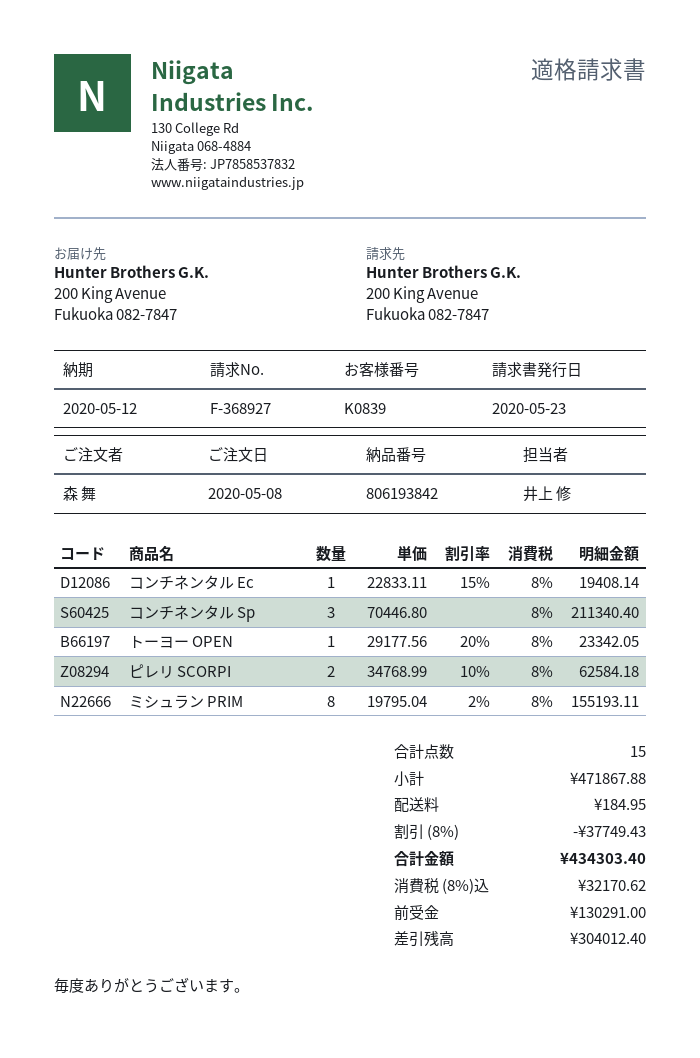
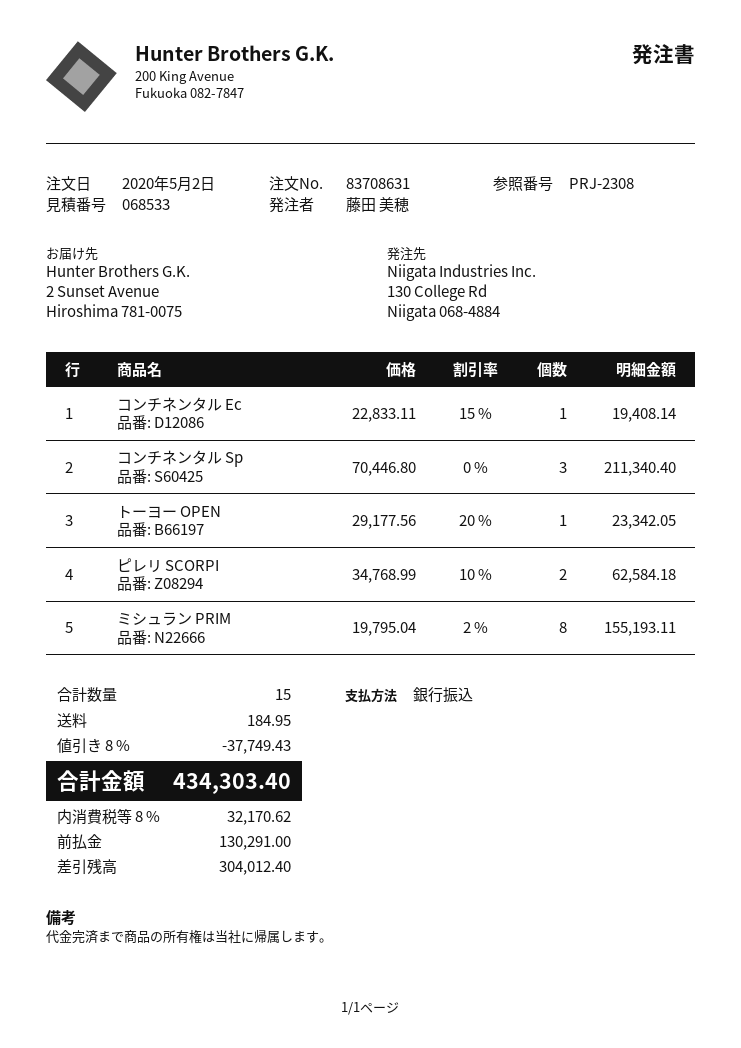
order date: 2020-05-08 -> 2020-05-02
ordered by: 森 舞 -> 藤田 美穂
ship to: 200 King Avenue, Fukuoka 082-7847 -> 2 Sunset Avenue, Hiroshima 781-0075

